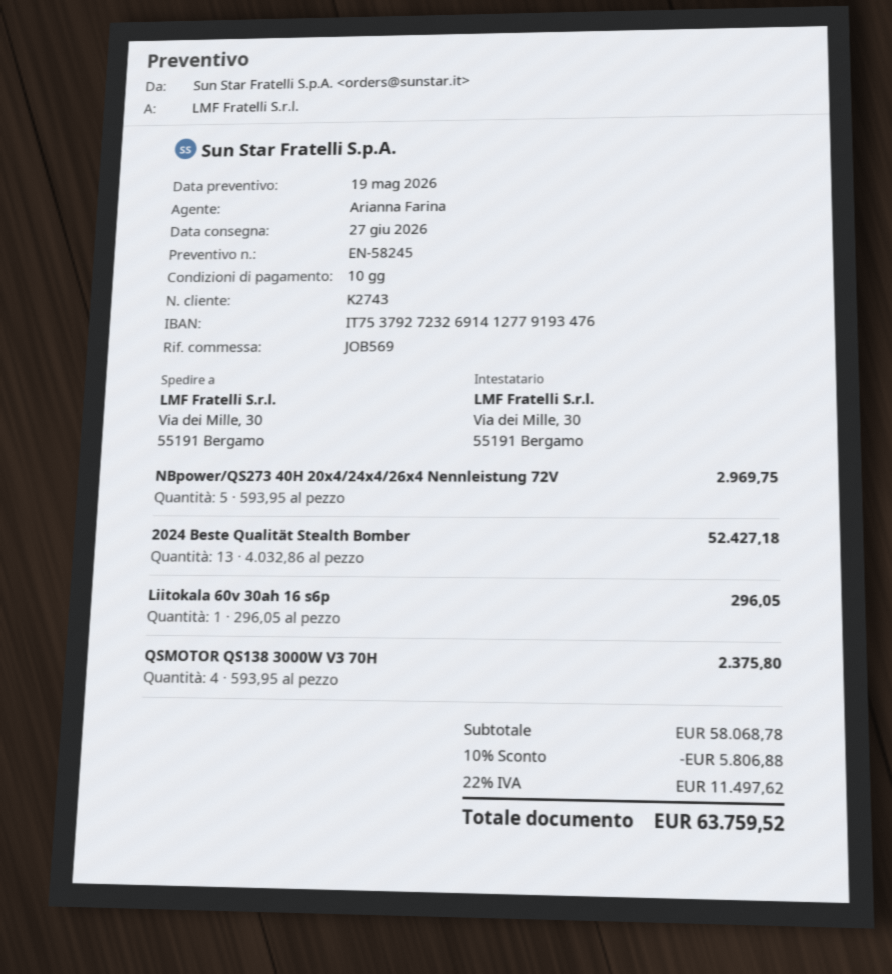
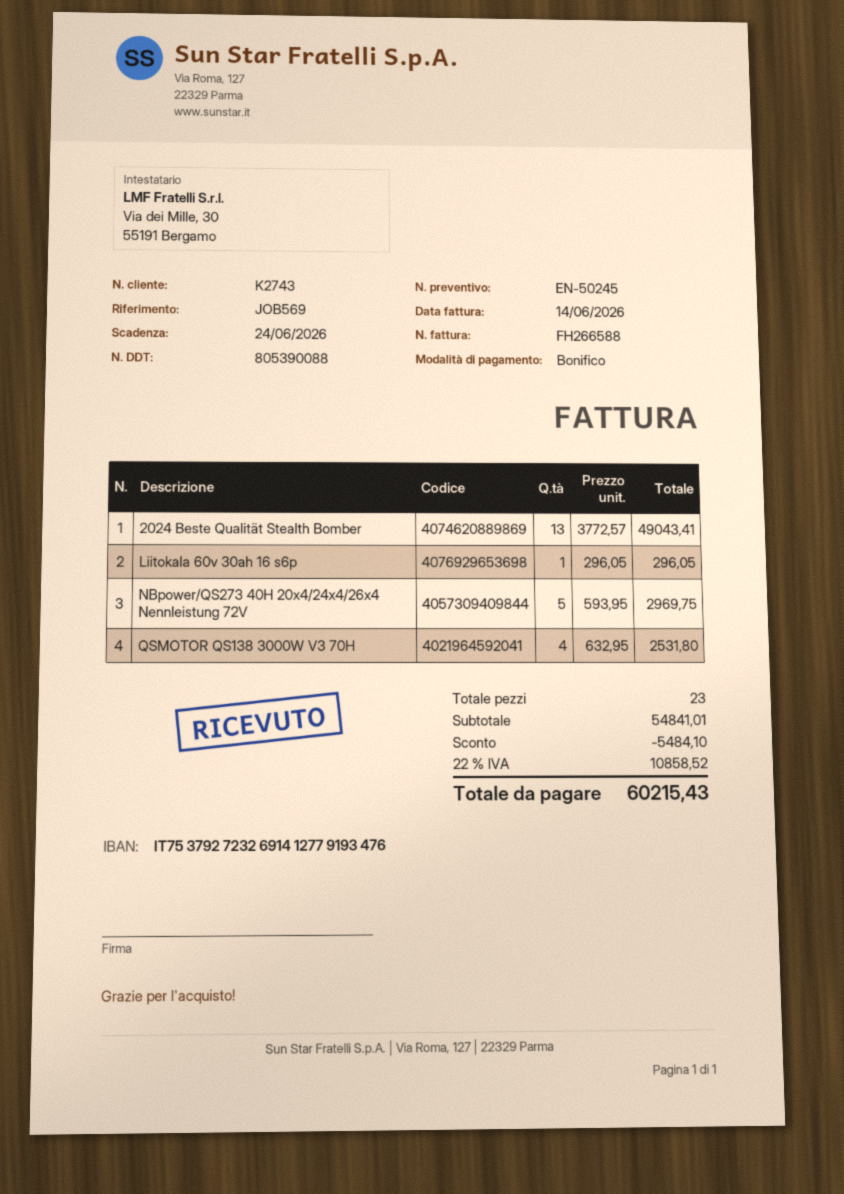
quote number: EN-58245 -> EN-50245
2024 Beste Qualität Stealth Bomber: 13 x 4032.86 = 52427.18 -> 13 x 3772.57 = 49043.41
QSMOTOR QS138 3000W V3 70H: 4 x 593.95 = 2375.80 -> 4 x 632.95 = 2531.80
subtotal: 58068.78 -> 54841.01
discount: 5806.88 -> 5484.10
tax: 22% = 11497.62 -> 22% = 10858.52
total: 63759.52 -> 60215.43

